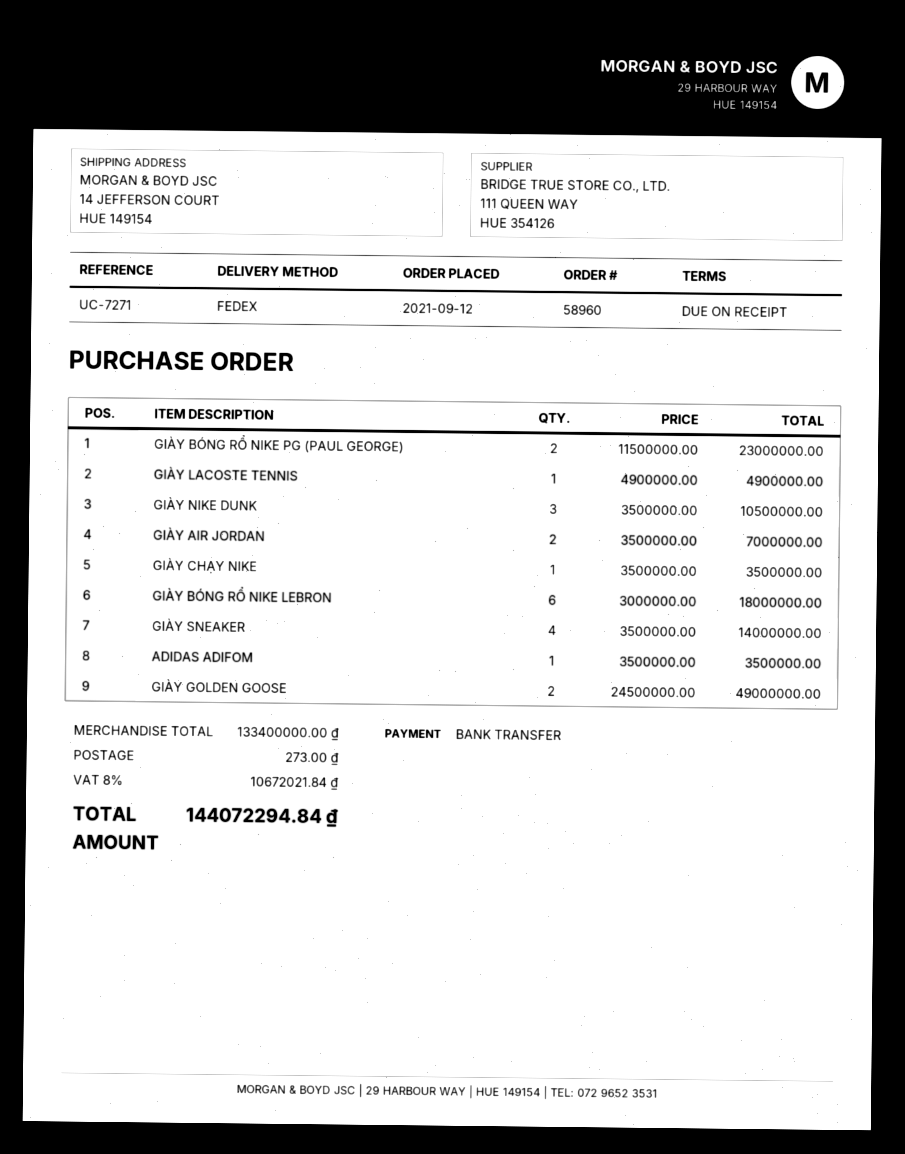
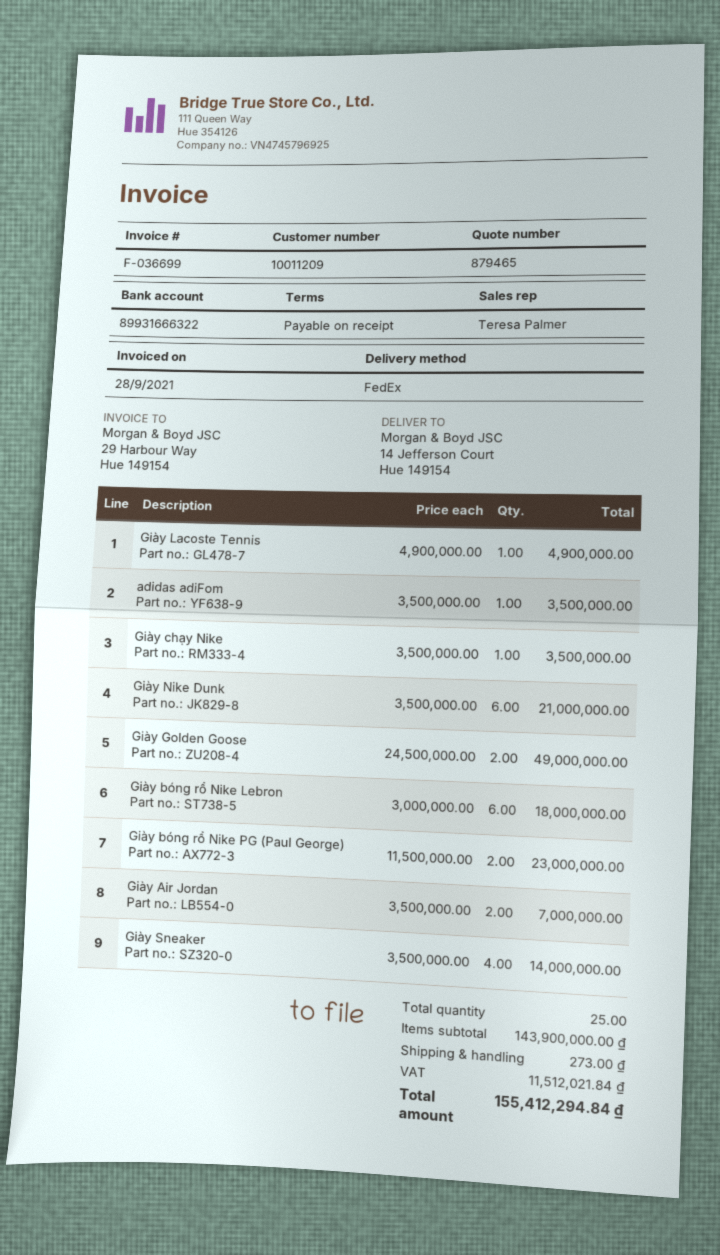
GIÀY NIKE DUNK: 3 x 3500000.00 = 10500000.00 -> 6 x 3500000.00 = 21000000.00
subtotal: 133400000.00 -> 143900000.00
tax: 10672021.84 -> 11512021.84
total: 144072294.84 -> 155412294.84

